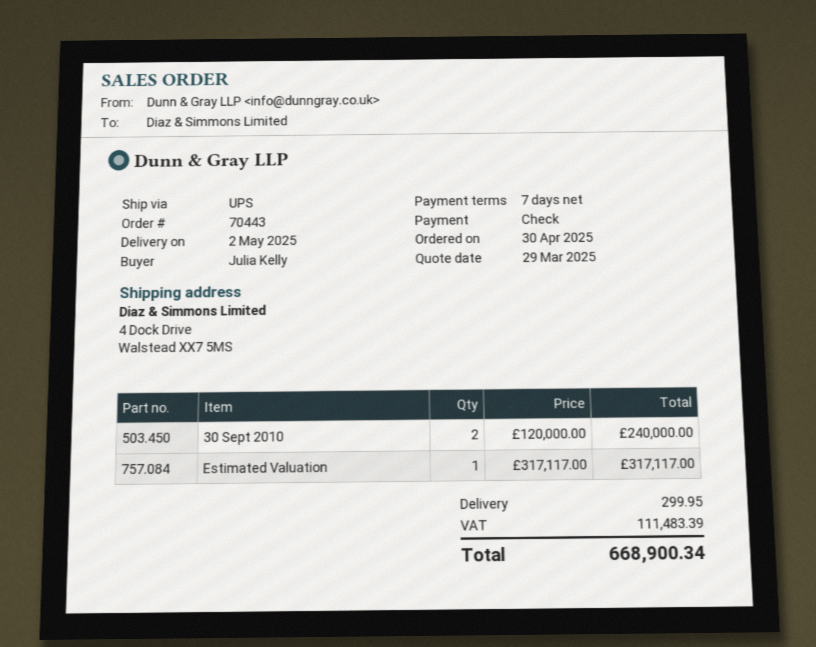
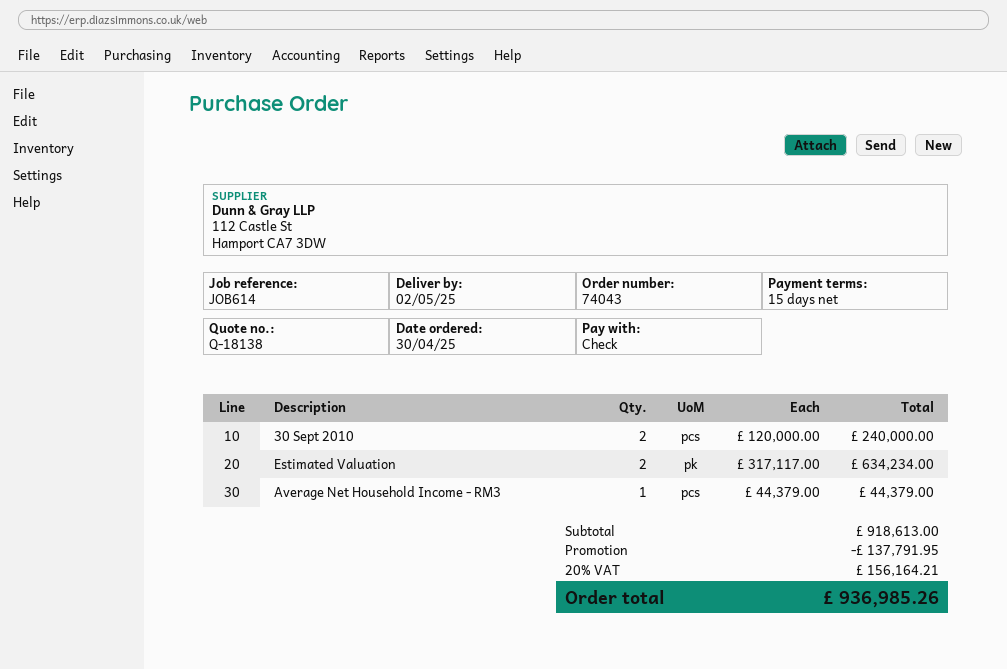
order number: 70443 -> 74043
payment terms: 7 days -> 15 days
Estimated Valuation: 1 x 317117.00 = 317117.00 -> 2 x 317117.00 = 634234.00
Average Net Household Income - RM3: none -> 1 x 44379.00 = 44379.00
discount: none -> 137791.95
shipping: 299.95 -> none
tax: 111483.39 -> 156164.21
total: 668900.34 -> 936985.26

